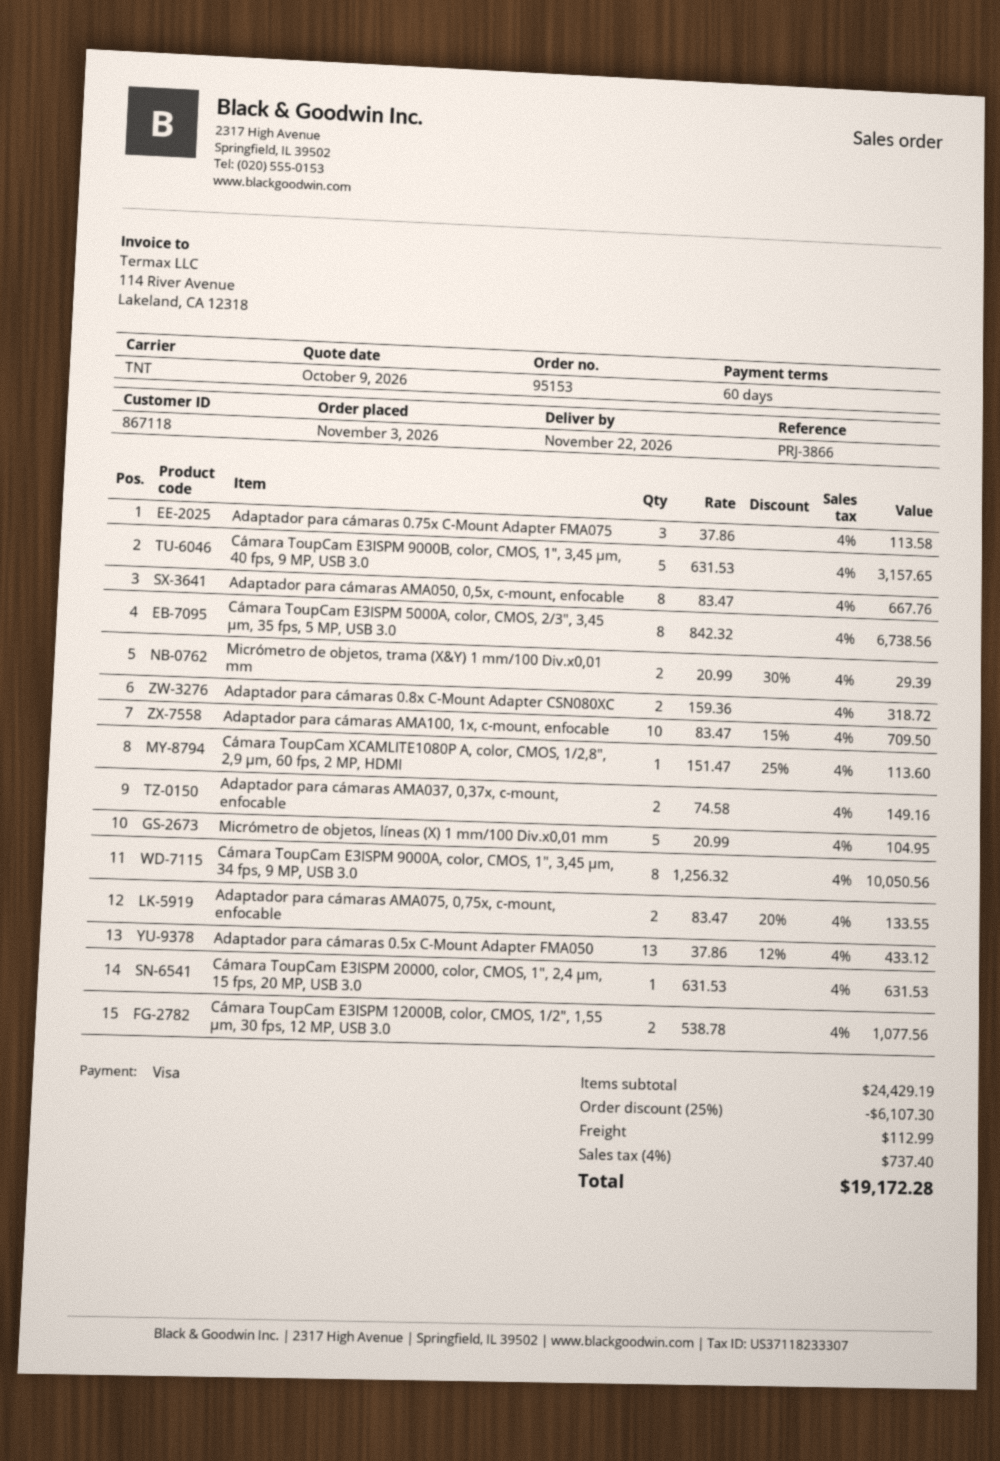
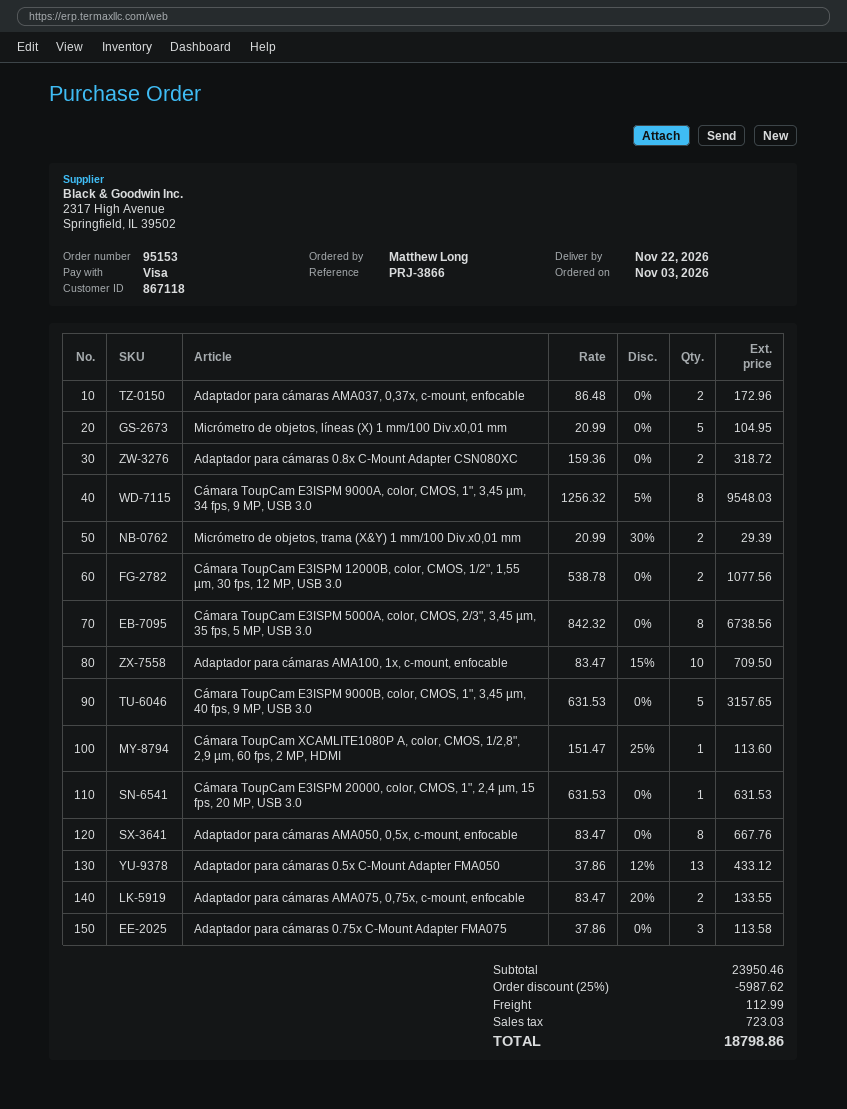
Adaptador para cámaras AMA037, 0,37x, c-mount, enfocable: 2 x 74.58 = 149.16 -> 2 x 86.48 = 172.96
Cámara ToupCam E3ISPM 9000A, color, CMOS, 1", 3,45 µm, 34 fps, 9 MP, USB 3.0: 8 x 1256.32 = 10050.56 -> 8 x 1256.32 - 5% = 9548.03
subtotal: 24429.19 -> 23950.46
discount: 25% = 6107.30 -> 25% = 5987.62
tax: 737.40 -> 723.03
total: 19172.28 -> 18798.86

